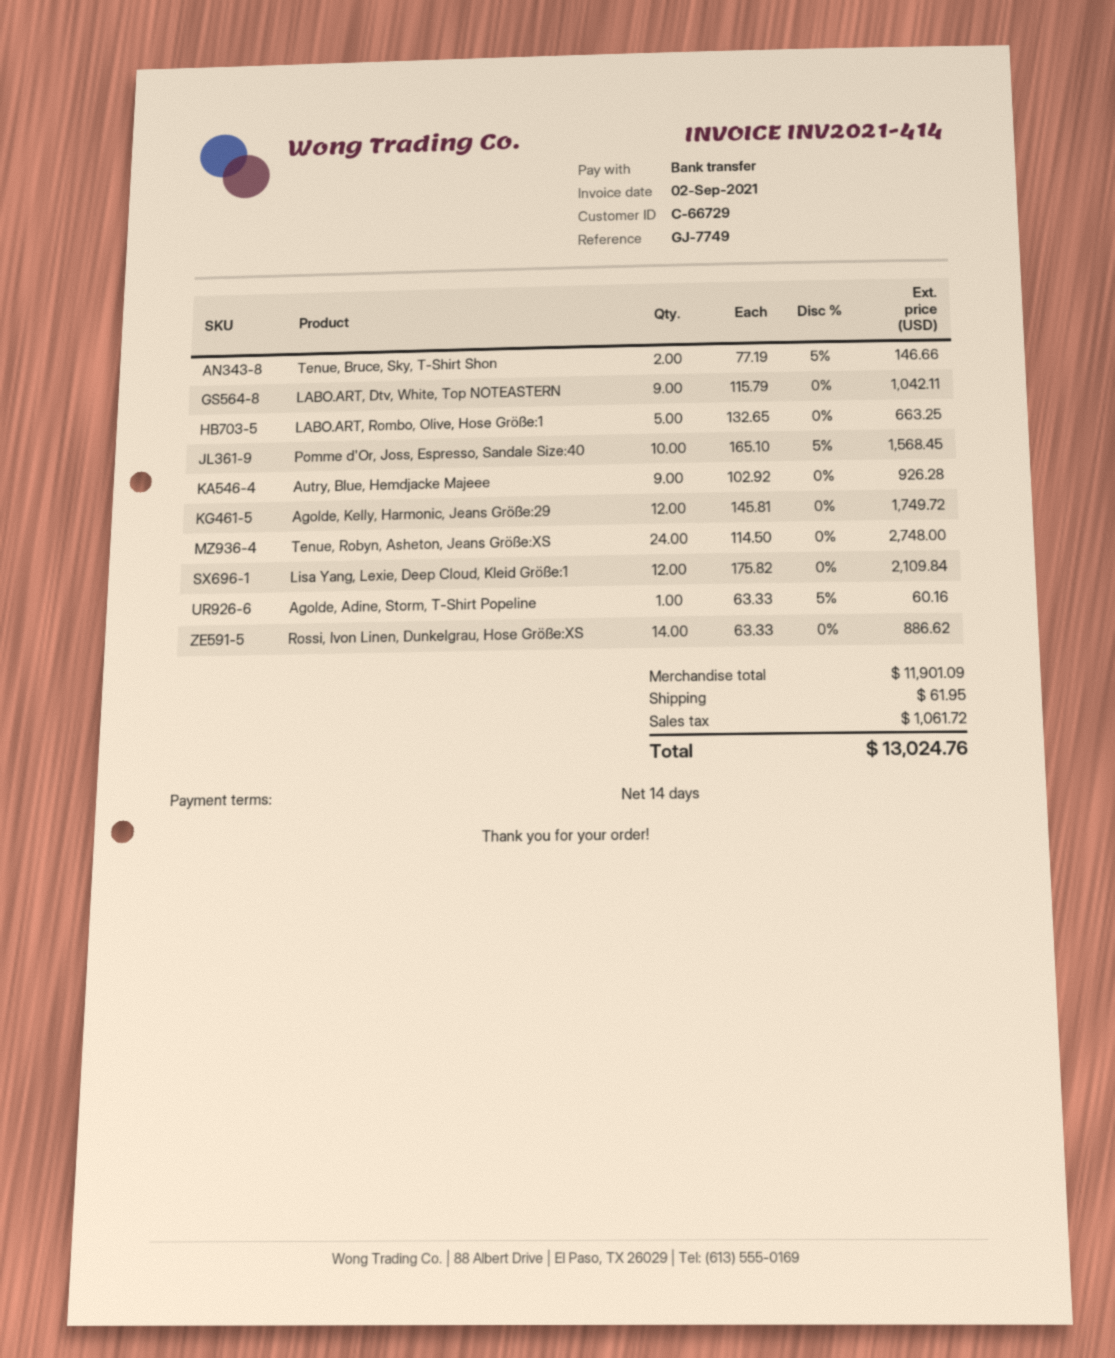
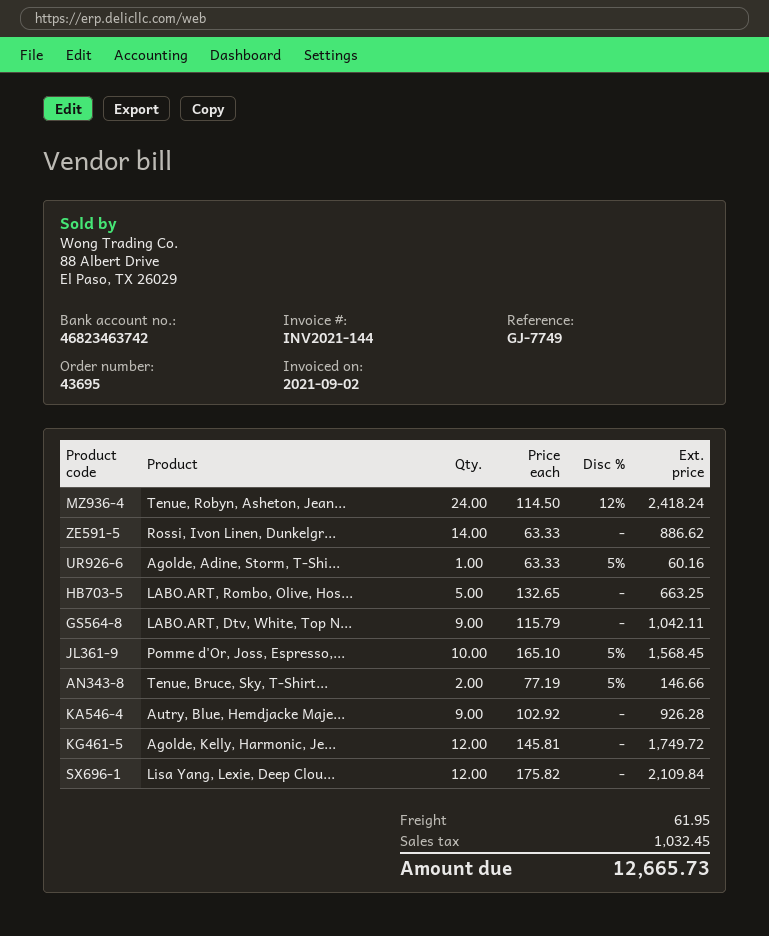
invoice number: INV2021-414 -> INV2021-144
Tenue, Robyn, Asheton, Jeans Größe:XS: 24 x 114.50 = 2748.00 -> 24 x 114.50 - 12% = 2418.24
tax: 1061.72 -> 1032.45
total: 13024.76 -> 12665.73

